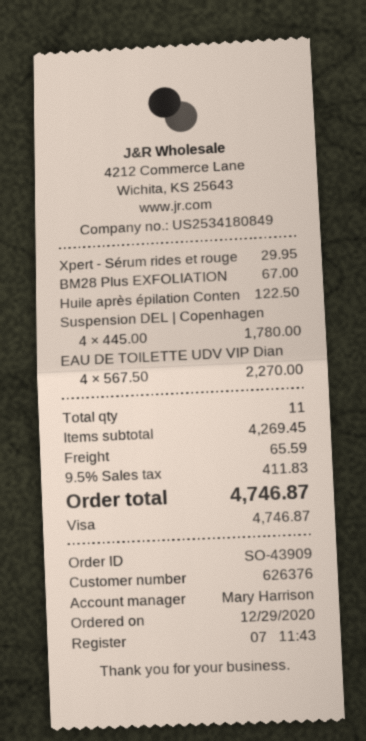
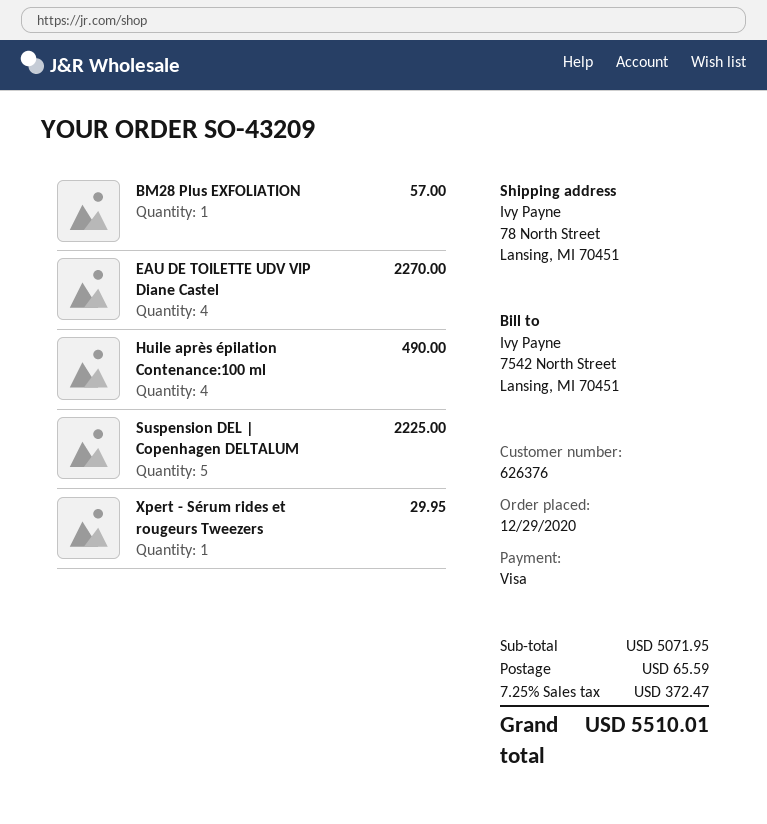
order number: SO-43909 -> SO-43209
BM28 Plus EXFOLIATION: 1 for 67.00 -> 1 for 57.00
Huile après épilation Conten: 1 for 122.50 -> 4 for 490.00
Suspension DEL | Copenhagen: 4 for 1780.00 -> 5 for 2225.00
subtotal: 4269.45 -> 5071.95
tax: 9.5% = 411.83 -> 7.25% = 372.47
total: 4746.87 -> 5510.01

